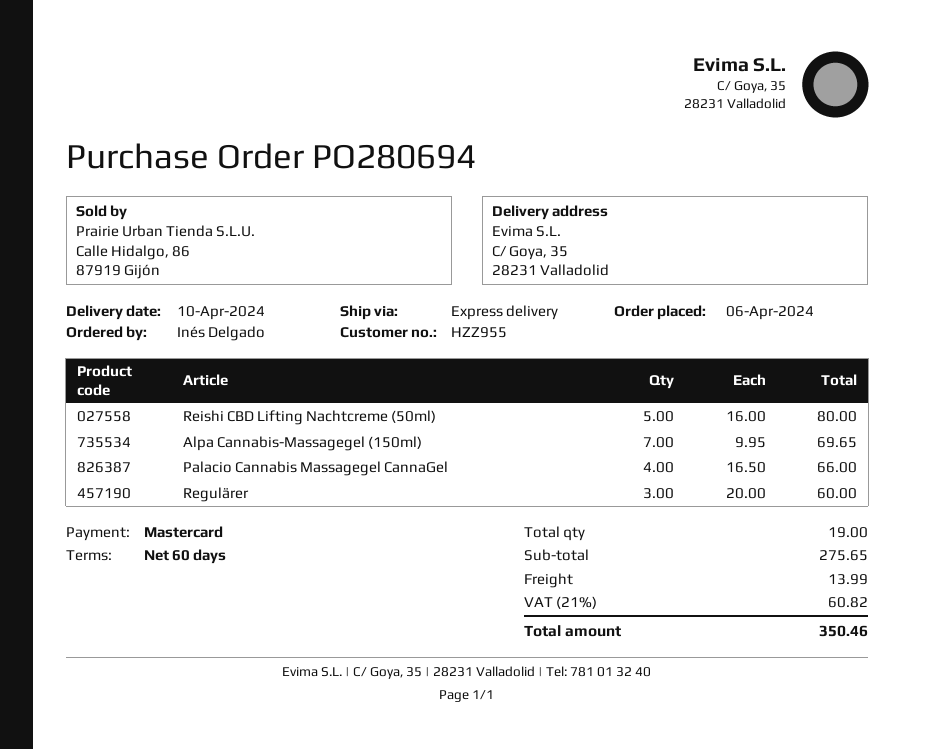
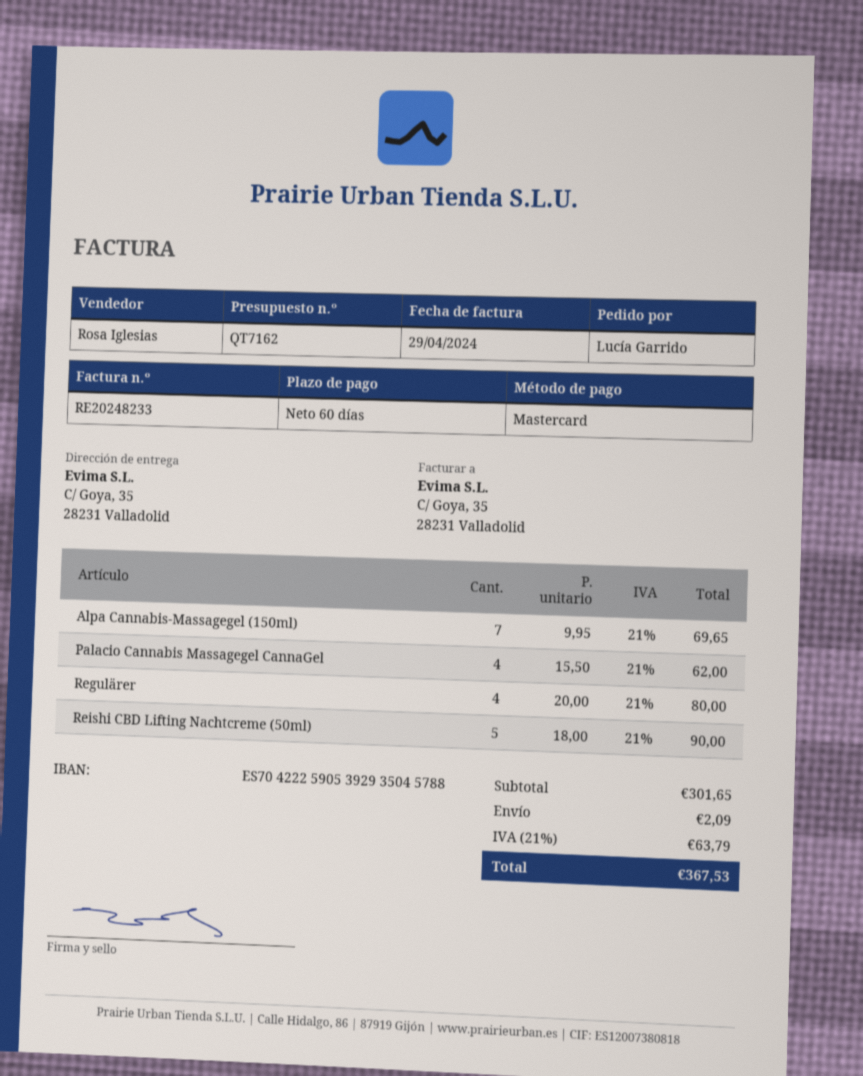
ordered by: Inés Delgado -> Lucía Garrido
Reishi CBD Lifting Nachtcreme (50ml): 5 x 16.00 = 80.00 -> 5 x 18.00 = 90.00
Palacio Cannabis Massagegel CannaGel: 4 x 16.50 = 66.00 -> 4 x 15.50 = 62.00
Regulärer: 3 x 20.00 = 60.00 -> 4 x 20.00 = 80.00
subtotal: 275.65 -> 301.65
shipping: 13.99 -> 2.09
tax: 21% = 60.82 -> 21% = 63.79
total: 350.46 -> 367.53

